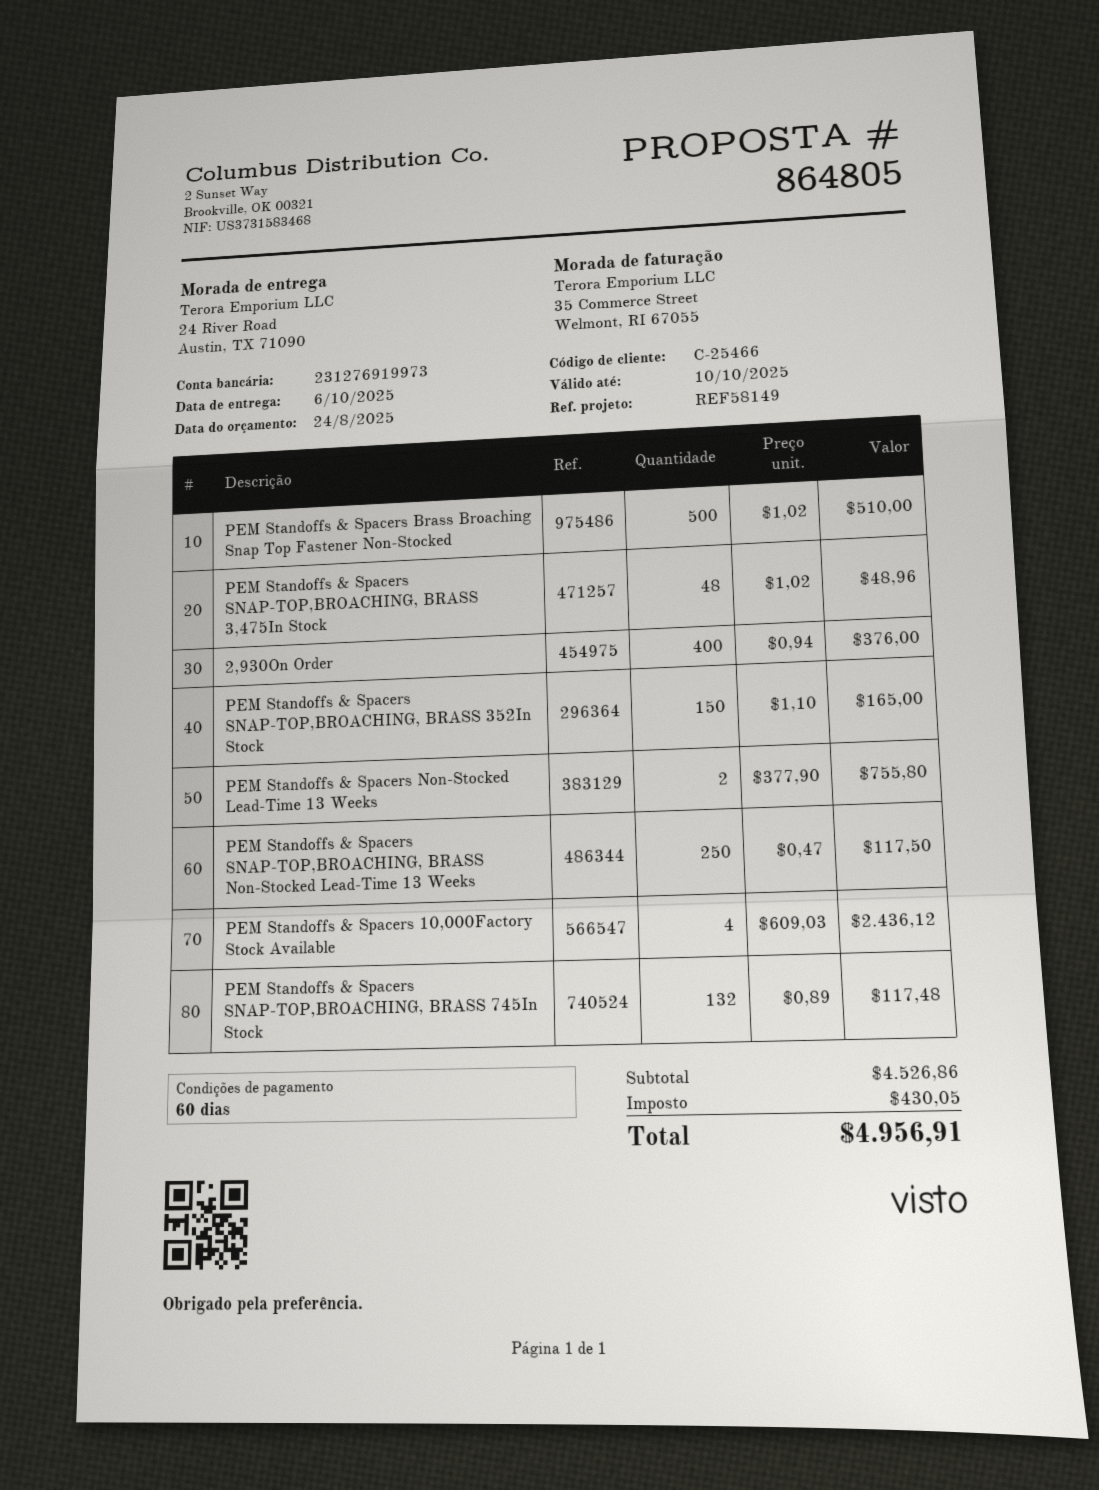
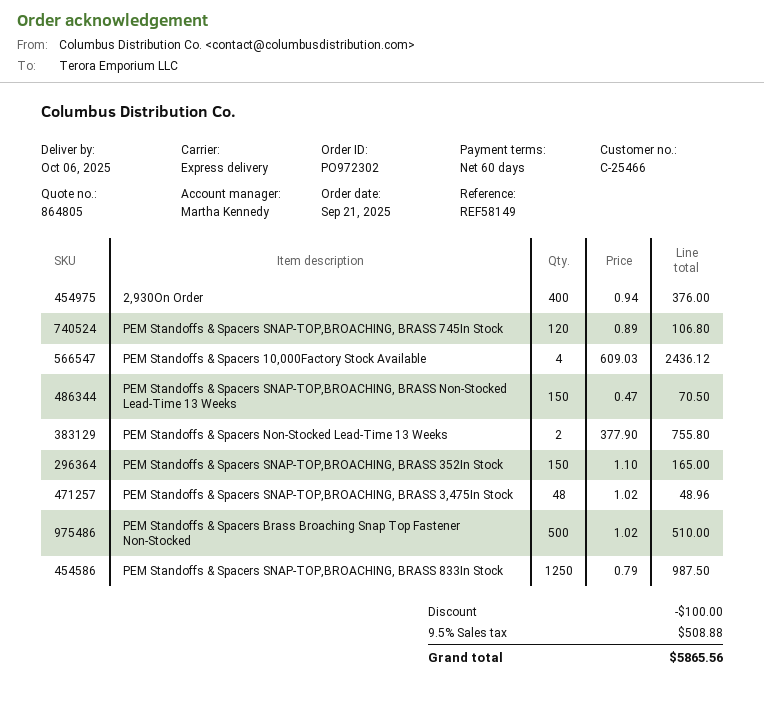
PEM Standoffs & Spacers SNAP-TOP,BROACHING, BRASS Non-Stocked Lead-Time 13 Weeks: 250 x 0.47 = 117.50 -> 150 x 0.47 = 70.50
PEM Standoffs & Spacers SNAP-TOP,BROACHING, BRASS 745In Stock: 132 x 0.89 = 117.48 -> 120 x 0.89 = 106.80
PEM Standoffs & Spacers SNAP-TOP,BROACHING, BRASS 833In Stock: none -> 1250 x 0.79 = 987.50
discount: none -> 100.00
tax: 430.05 -> 508.88
total: 4956.91 -> 5865.56

